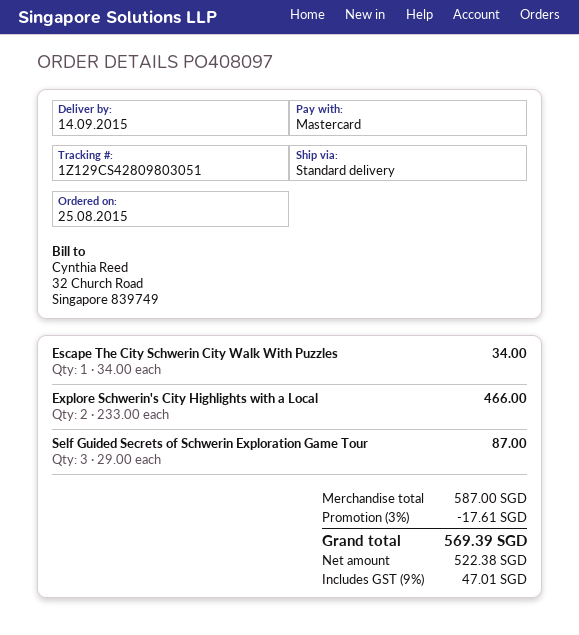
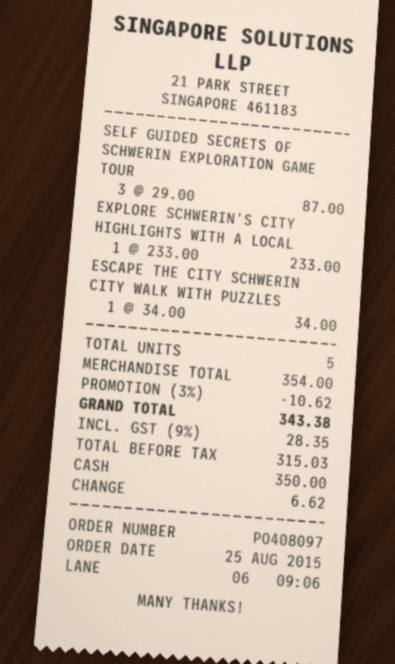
payment method: Mastercard -> cash
Explore Schwerin's City Highlights with a Local: 2 x 233.00 = 466.00 -> 1 x 233.00 = 233.00
subtotal: 587.00 -> 354.00
discount: 3% = 17.61 -> 3% = 10.62
net: 522.38 -> 315.03
tax: 9% = 47.01 -> 9% = 28.35
total: 569.39 -> 343.38

